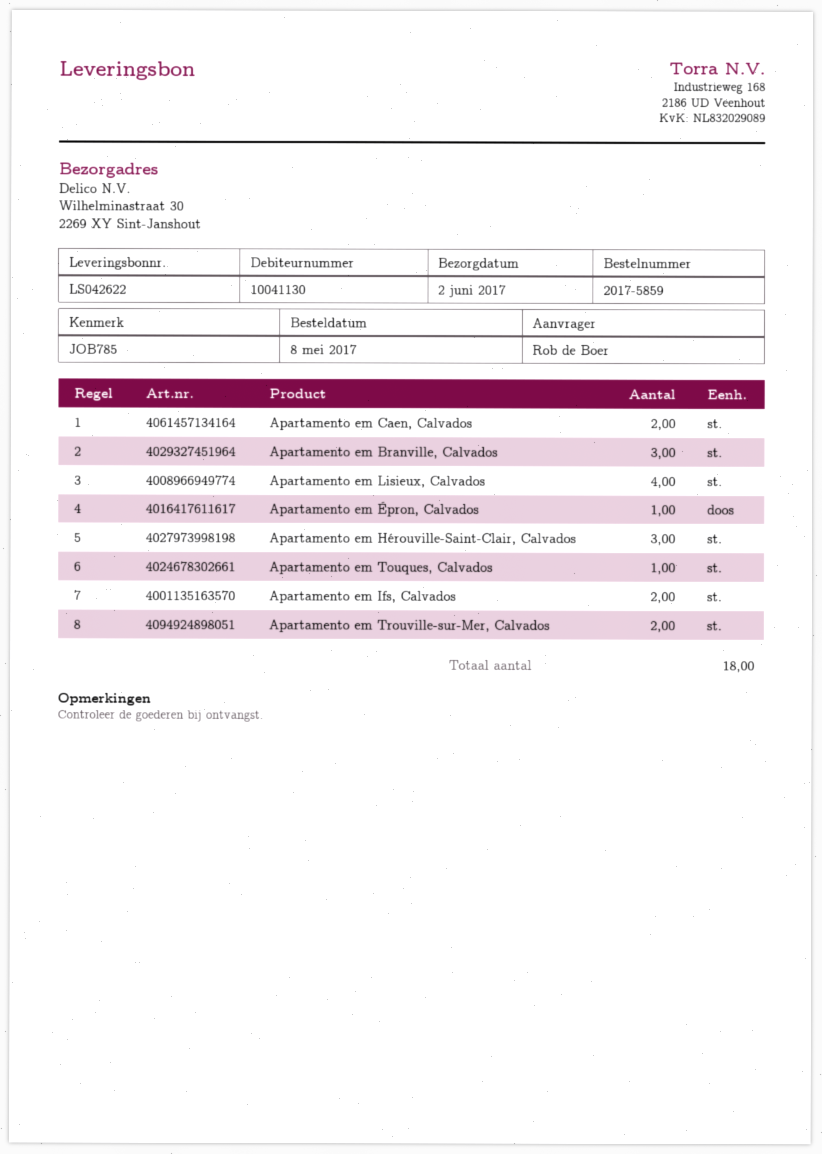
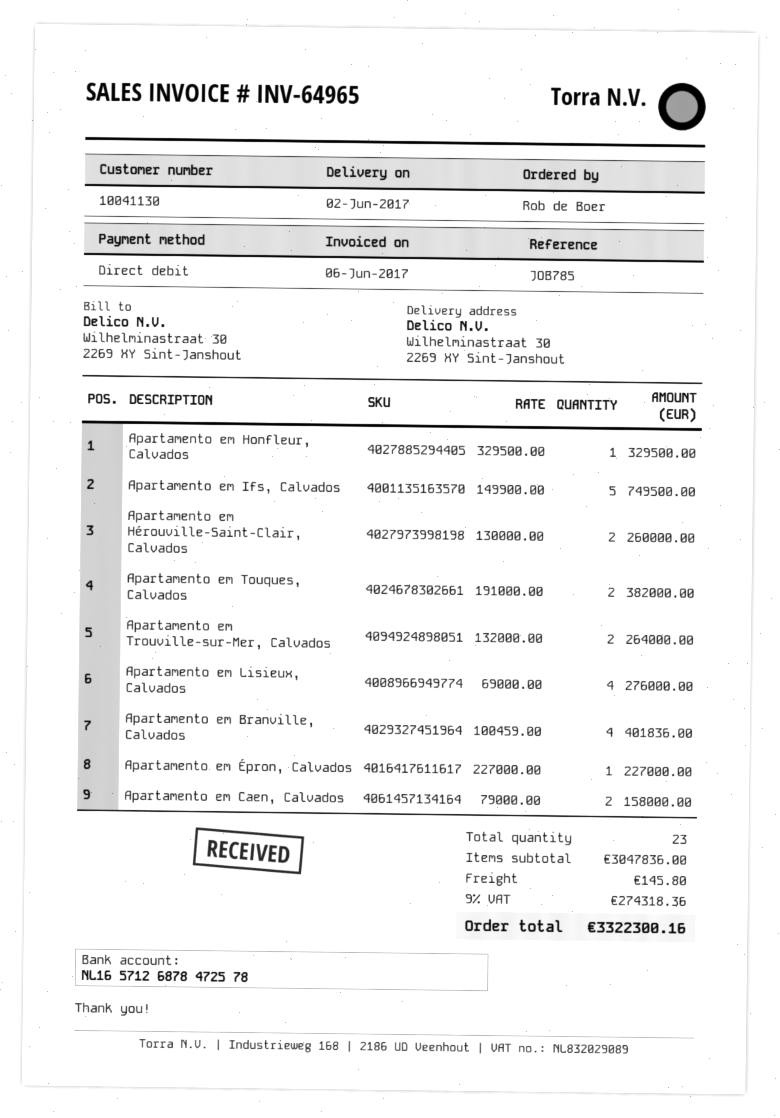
Apartamento em Branville, Calvados: 3 -> 4
Apartamento em Hérouville-Saint-Clair, Calvados: 3 -> 2
Apartamento em Touques, Calvados: 1 -> 2
Apartamento em Ifs, Calvados: 2 -> 5
Apartamento em Honfleur, Calvados: none -> 1
total quantity: 18 -> 23

